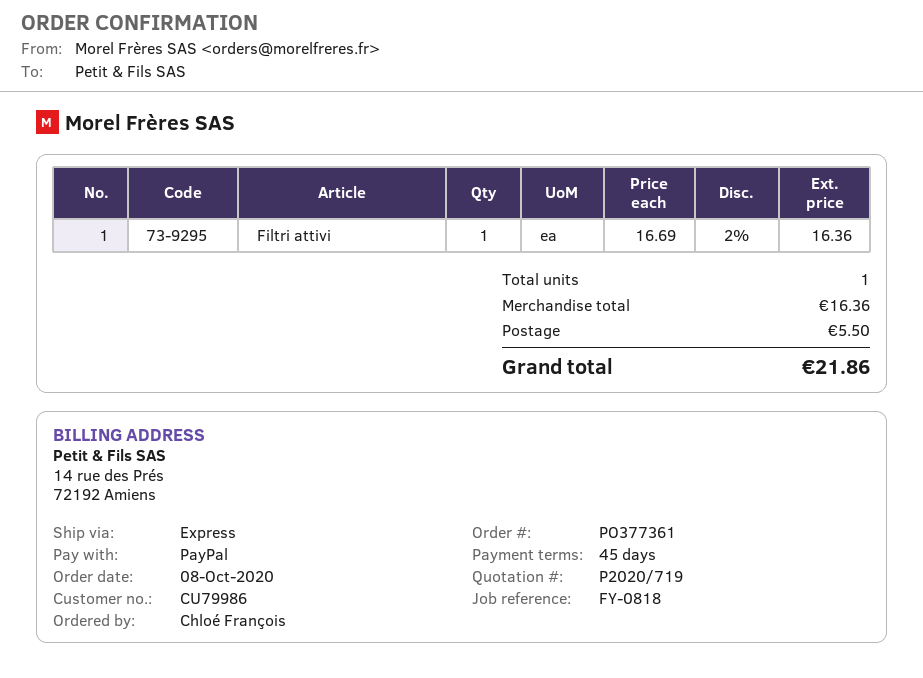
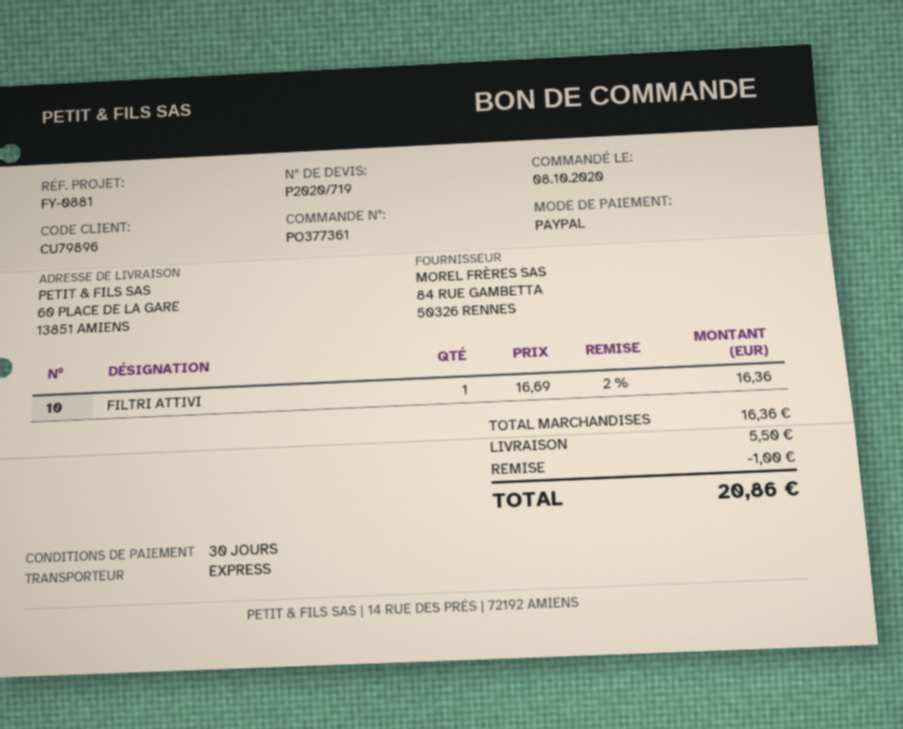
payment terms: 45 days -> 30 days
customer number: CU79986 -> CU79896
reference: FY-0818 -> FY-0881
discount: none -> 1.00
total: 21.86 -> 20.86

